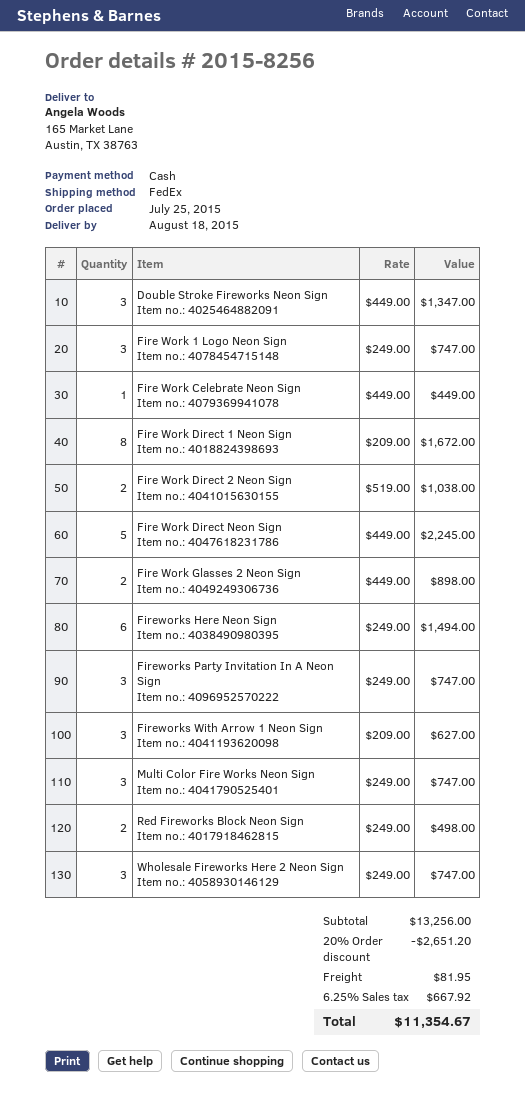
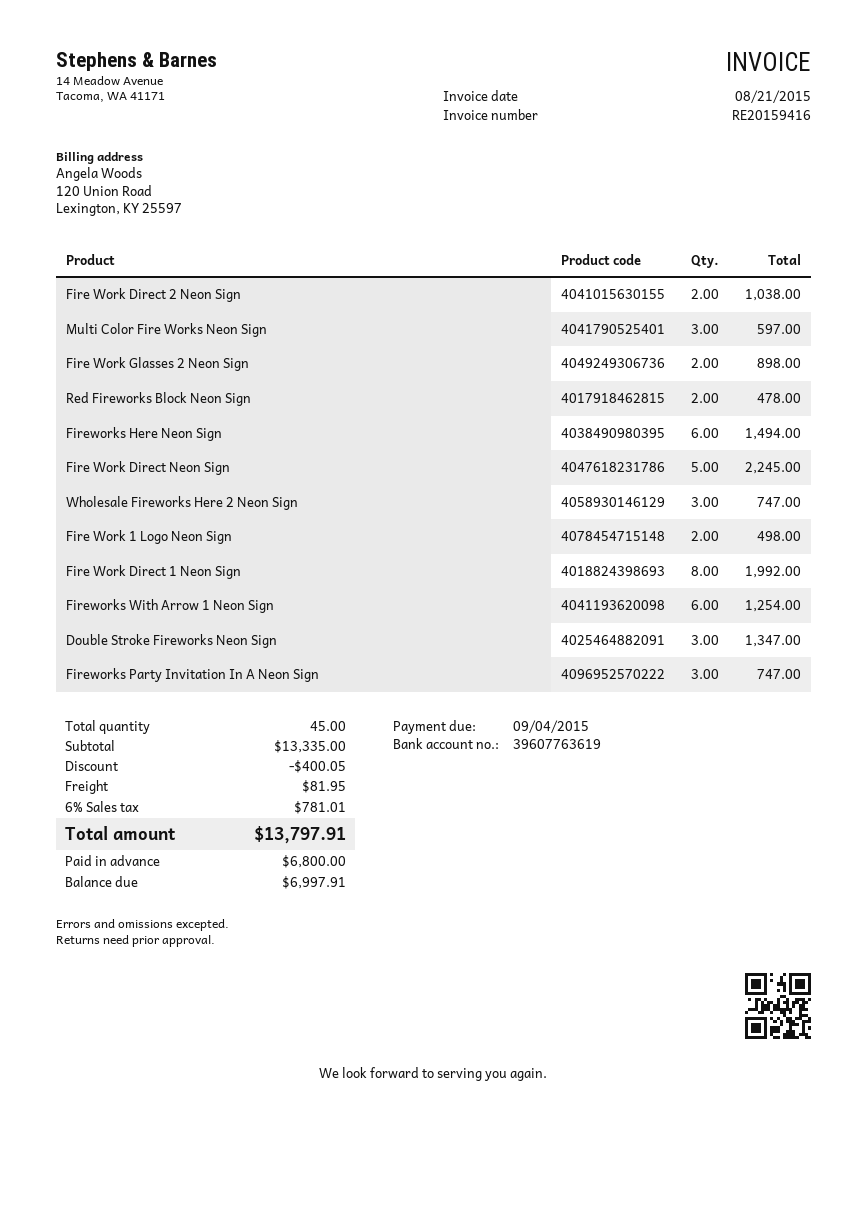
Fire Work 1 Logo Neon Sign: 3 for 747.00 -> 2 for 498.00
Fire Work Celebrate Neon Sign: 1 for 449.00 -> none
Fire Work Direct 1 Neon Sign: 8 for 1672.00 -> 8 for 1992.00
Fireworks With Arrow 1 Neon Sign: 3 for 627.00 -> 6 for 1254.00
Multi Color Fire Works Neon Sign: 3 for 747.00 -> 3 for 597.00
Red Fireworks Block Neon Sign: 2 for 498.00 -> 2 for 478.00
subtotal: 13256.00 -> 13335.00
discount: 2651.20 -> 400.05
tax: 6.25% = 667.92 -> 6% = 781.01
total: 11354.67 -> 13797.91

